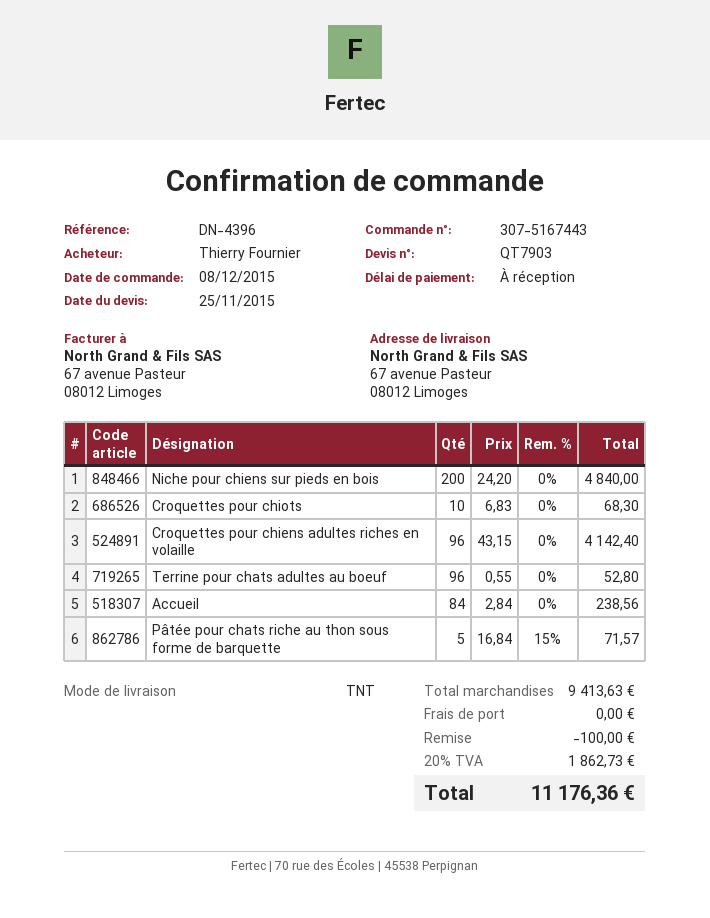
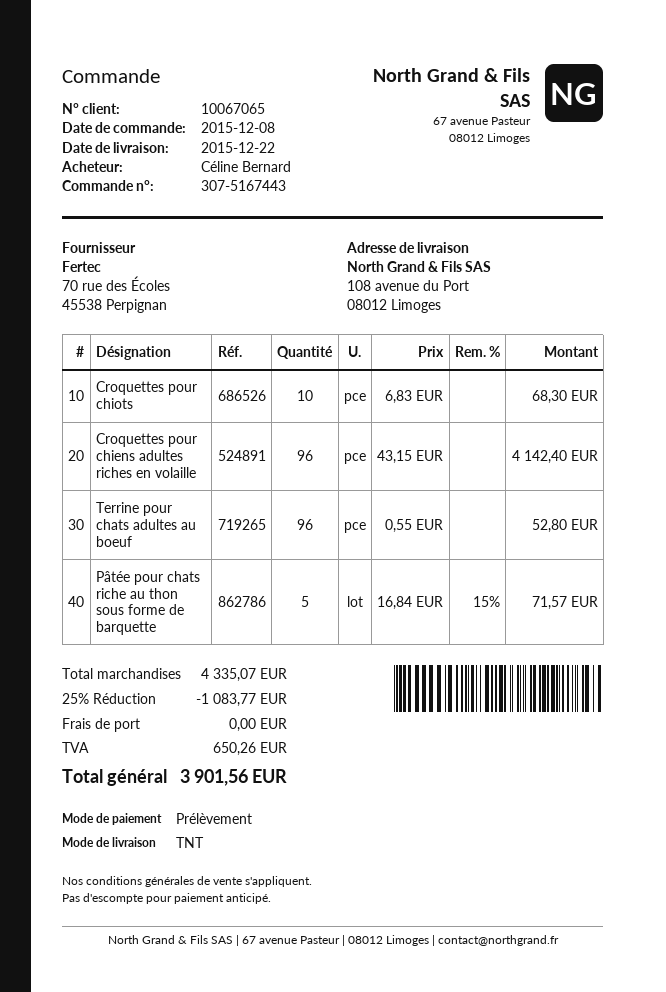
ordered by: Thierry Fournier -> Céline Bernard
ship to: 67 avenue Pasteur, 08012 Limoges -> 108 avenue du Port, 08012 Limoges
Niche pour chiens sur pieds en bois: 200 x 24.20 = 4840.00 -> none
Accueil: 84 x 2.84 = 238.56 -> none
subtotal: 9413.63 -> 4335.07
discount: 100.00 -> 1083.77
tax: 1862.73 -> 650.26
total: 11176.36 -> 3901.56

